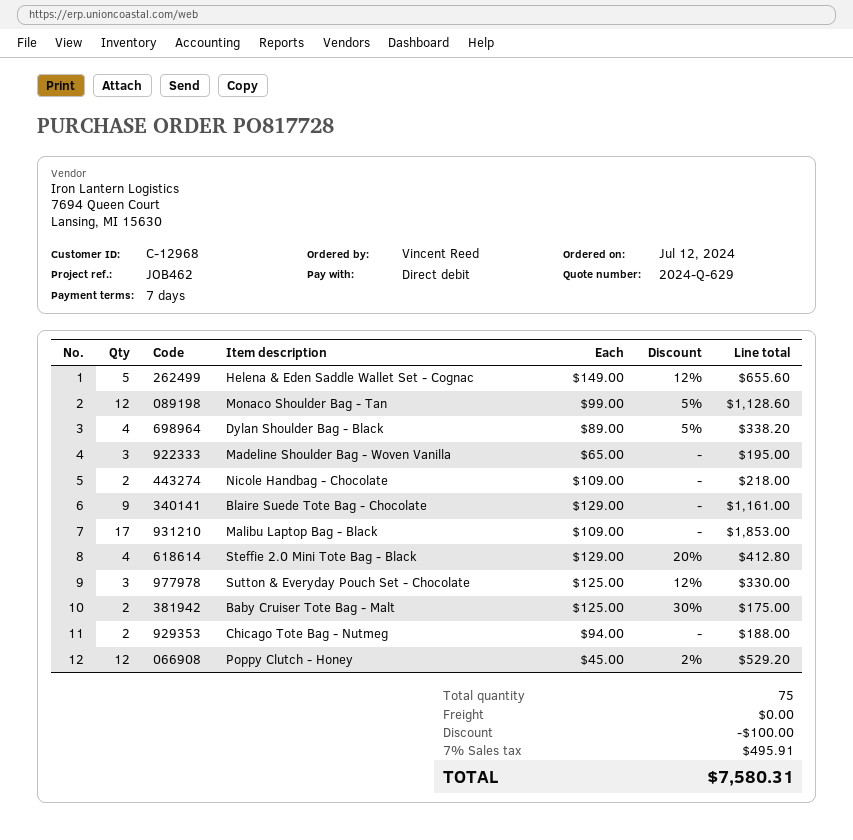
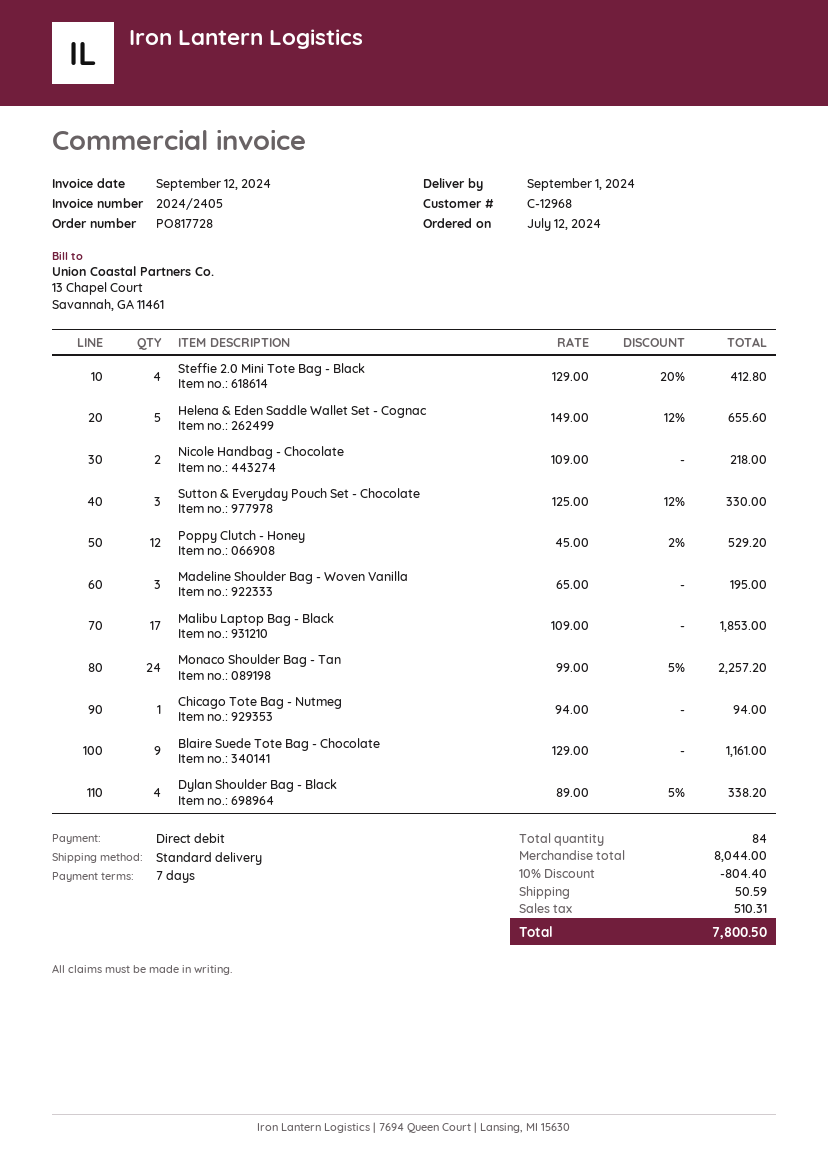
Monaco Shoulder Bag - Tan: 12 x 99.00 - 5% = 1128.60 -> 24 x 99.00 - 5% = 2257.20
Baby Cruiser Tote Bag - Malt: 2 x 125.00 - 30% = 175.00 -> none
Chicago Tote Bag - Nutmeg: 2 x 94.00 = 188.00 -> 1 x 94.00 = 94.00
total quantity: 75 -> 84
discount: 100.00 -> 804.40
shipping: 0.00 -> 50.59
tax: 495.91 -> 510.31
total: 7580.31 -> 7800.50

